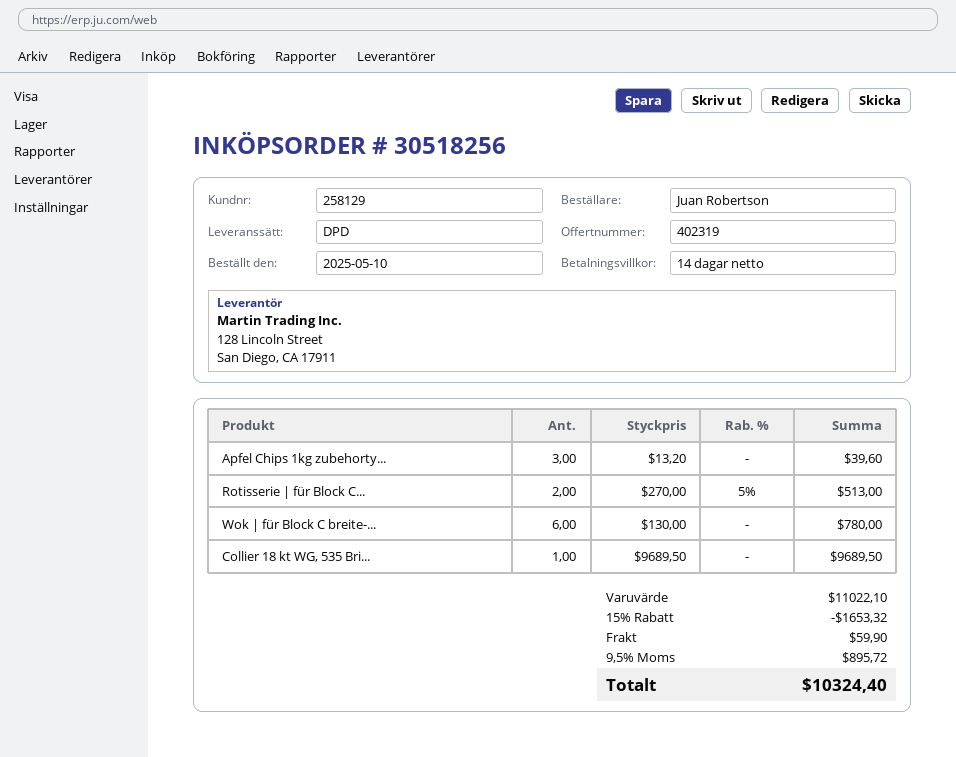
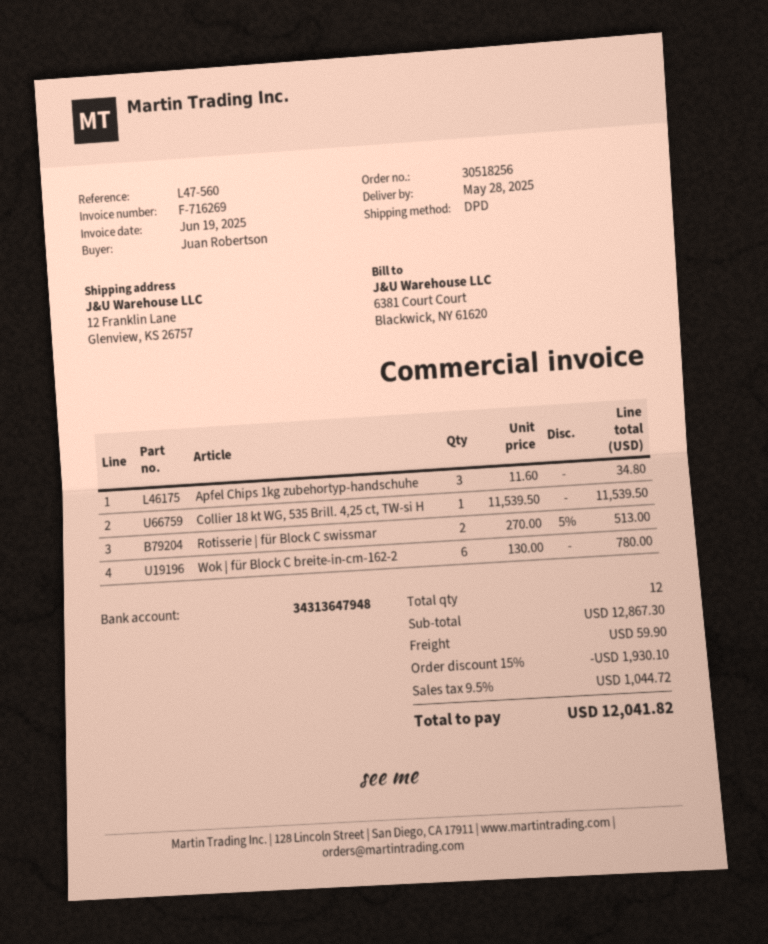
Apfel Chips 1kg zubehorty...: 3 x 13.20 = 39.60 -> 3 x 11.60 = 34.80
Collier 18 kt WG, 535 Bri...: 1 x 9689.50 = 9689.50 -> 1 x 11539.50 = 11539.50
subtotal: 11022.10 -> 12867.30
discount: 15% = 1653.32 -> 15% = 1930.10
tax: 9.5% = 895.72 -> 9.5% = 1044.72
total: 10324.40 -> 12041.82

